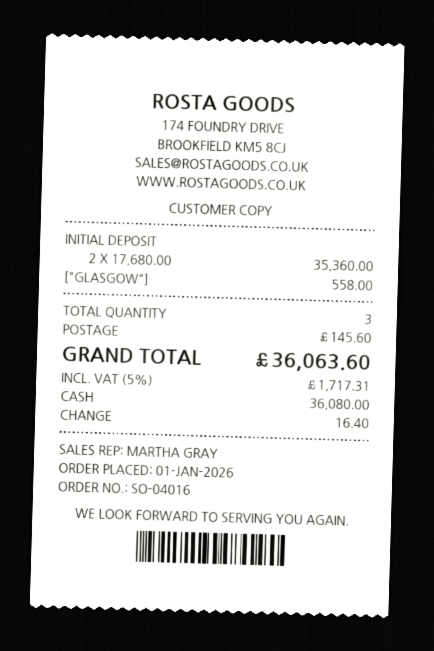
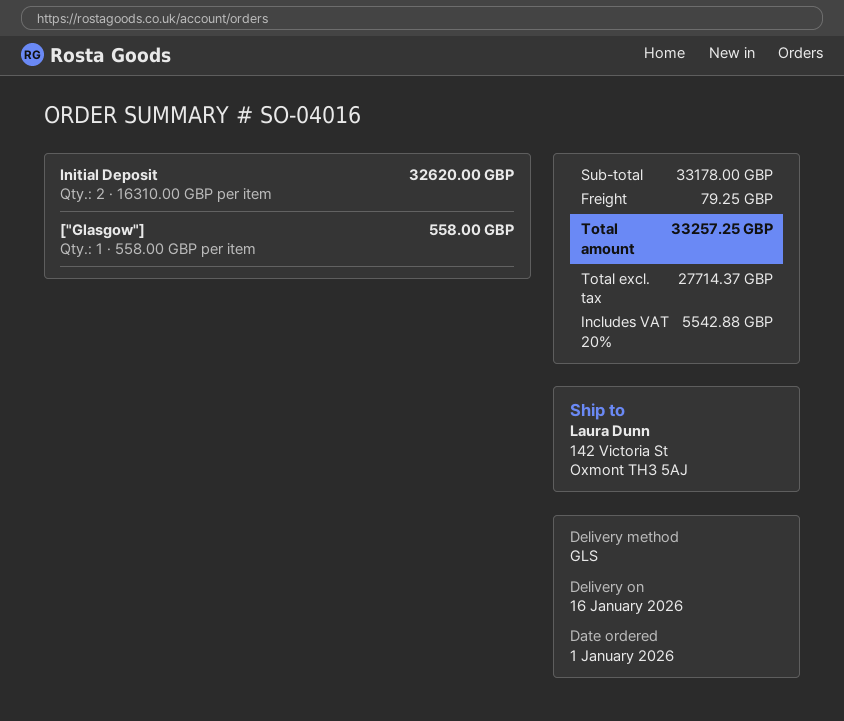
INITIAL DEPOSIT: 2 x 17680.00 = 35360.00 -> 2 x 16310.00 = 32620.00
shipping: 145.60 -> 79.25
tax: 5% = 1717.31 -> 20% = 5542.88
total: 36063.60 -> 33257.25

